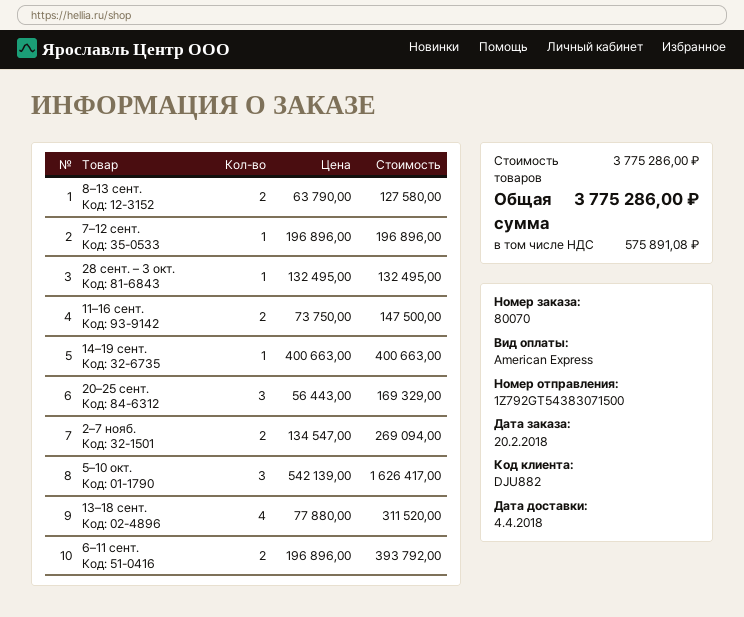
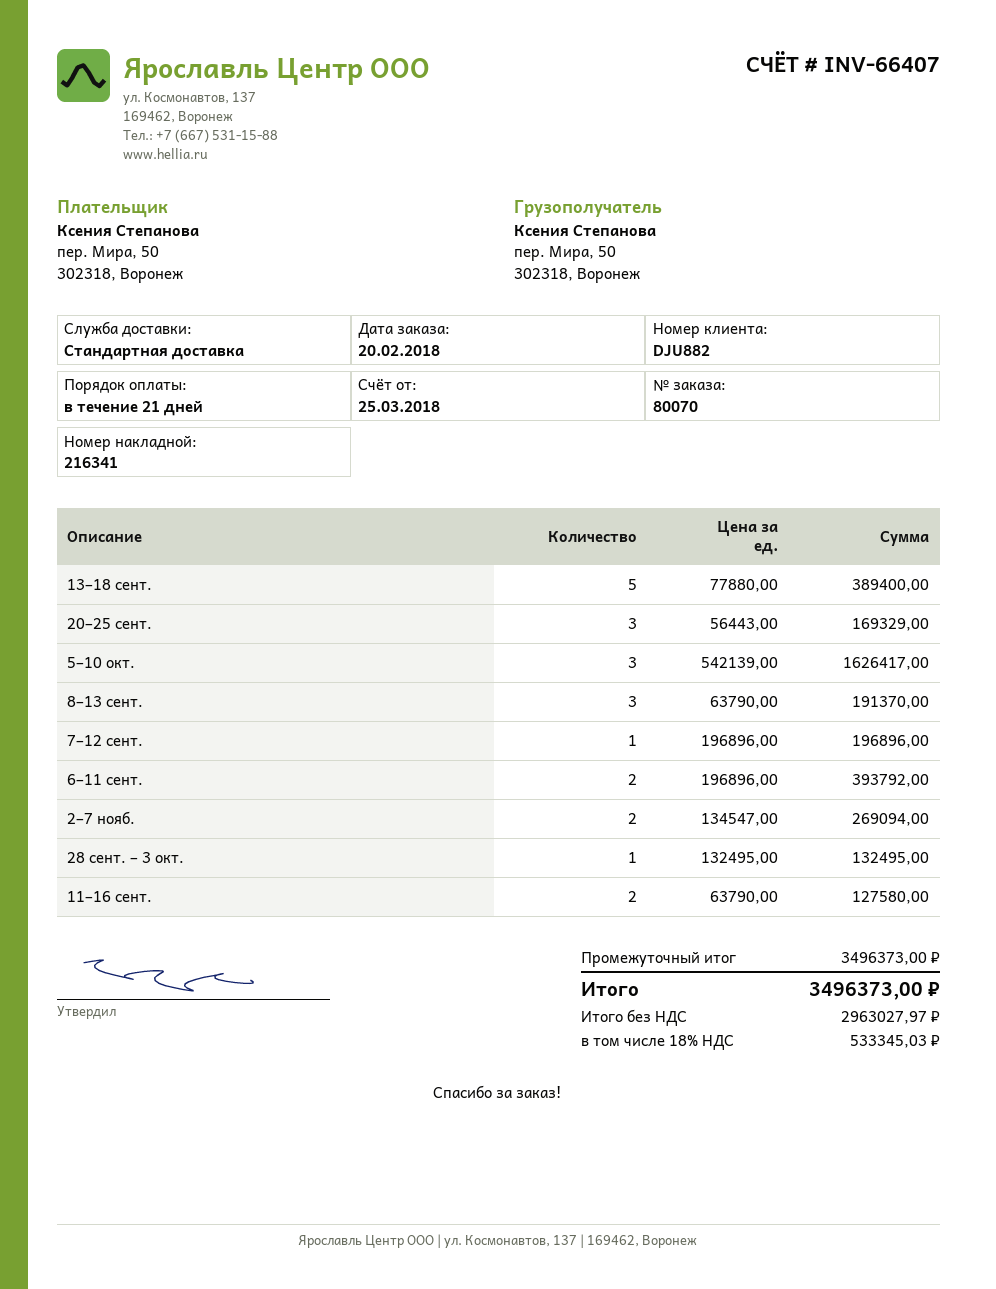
8–13 сент.: 2 x 63790.00 = 127580.00 -> 3 x 63790.00 = 191370.00
11–16 сент.: 2 x 73750.00 = 147500.00 -> 2 x 63790.00 = 127580.00
14–19 сент.: 1 x 400663.00 = 400663.00 -> none
13–18 сент.: 4 x 77880.00 = 311520.00 -> 5 x 77880.00 = 389400.00
subtotal: 3775286.00 -> 3496373.00
tax: 575891.08 -> 533345.03
total: 3775286.00 -> 3496373.00

